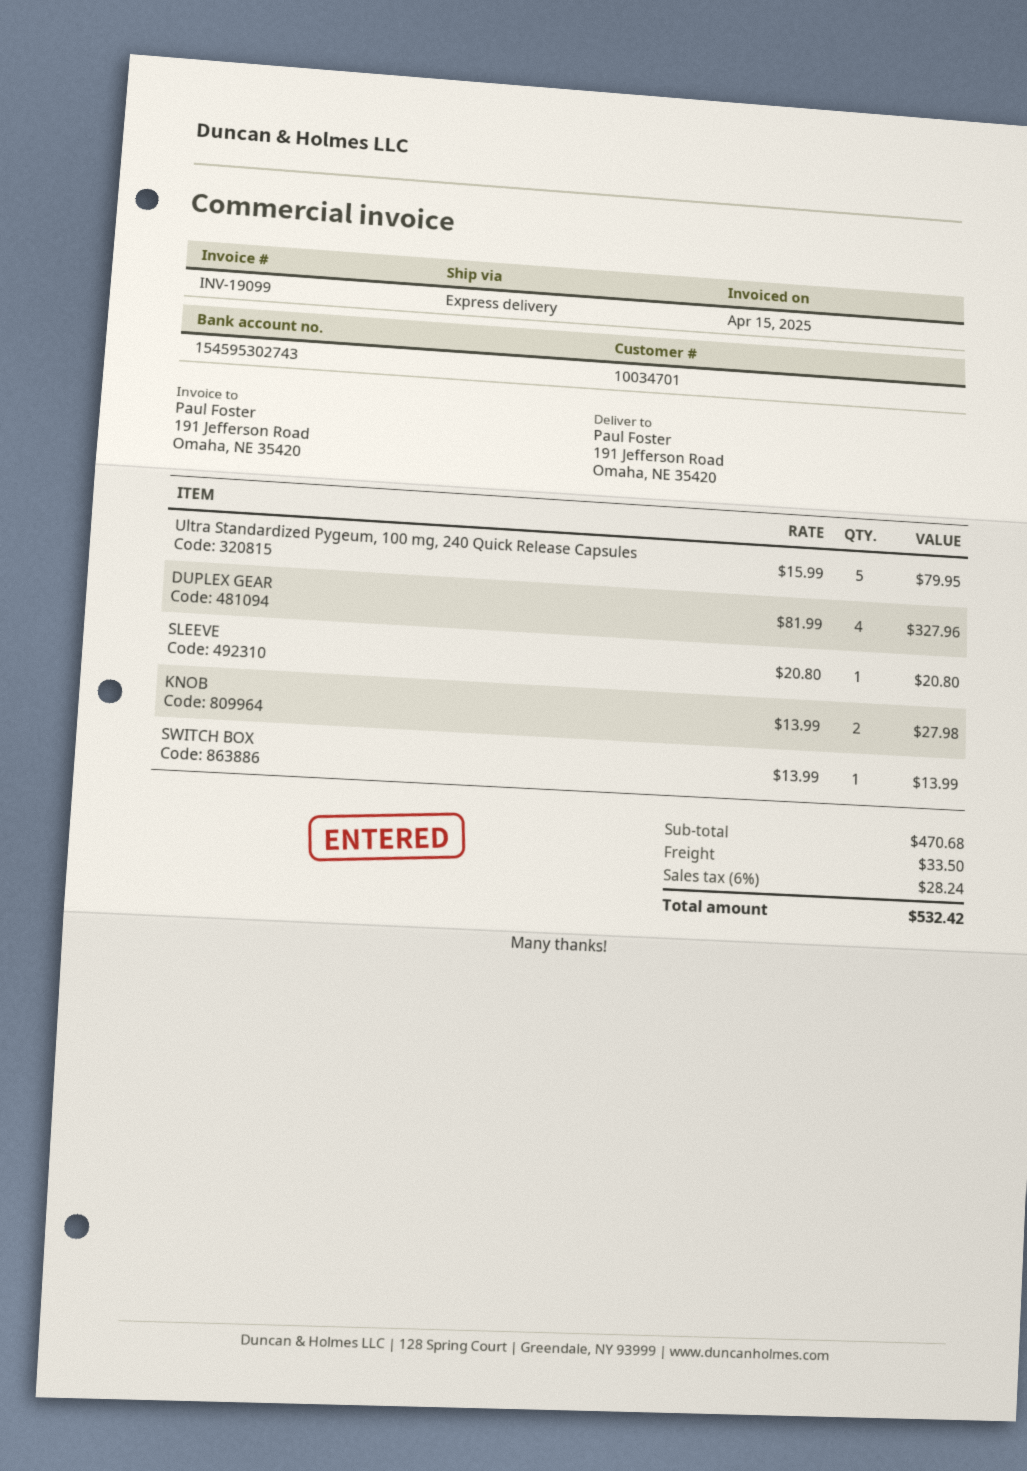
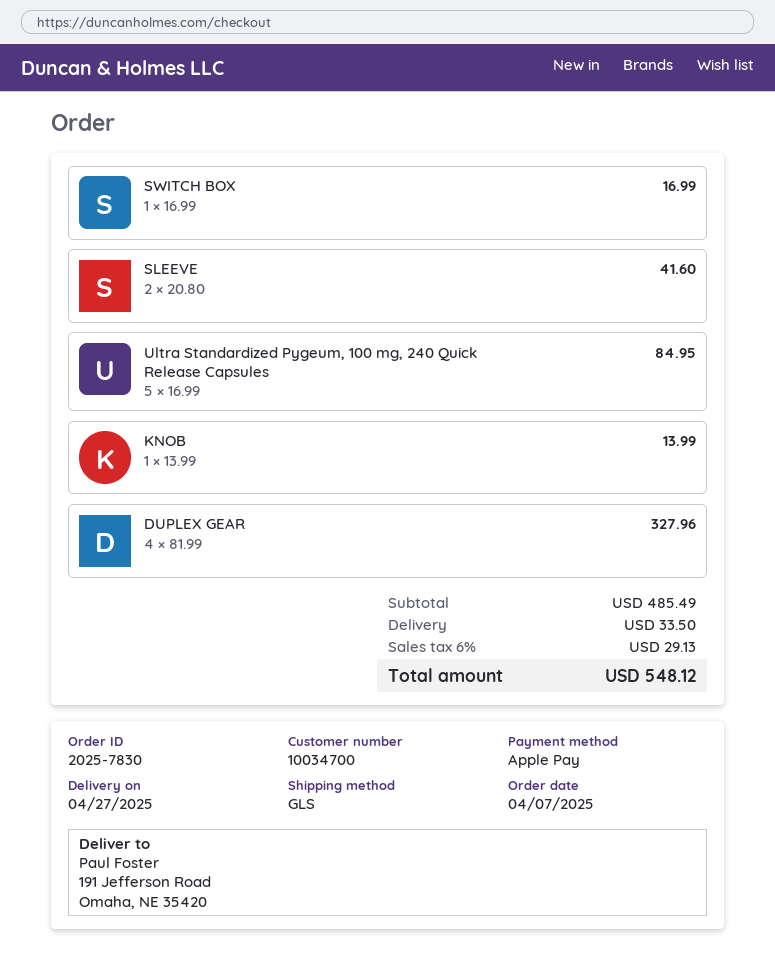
customer number: 10034701 -> 10034700
shipping method: express -> GLS
Ultra Standardized Pygeum, 100 mg, 240 Quick Release Capsules: 5 x 15.99 = 79.95 -> 5 x 16.99 = 84.95
SLEEVE: 1 x 20.80 = 20.80 -> 2 x 20.80 = 41.60
KNOB: 2 x 13.99 = 27.98 -> 1 x 13.99 = 13.99
SWITCH BOX: 1 x 13.99 = 13.99 -> 1 x 16.99 = 16.99
subtotal: 470.68 -> 485.49
tax: 6% = 28.24 -> 6% = 29.13
total: 532.42 -> 548.12

